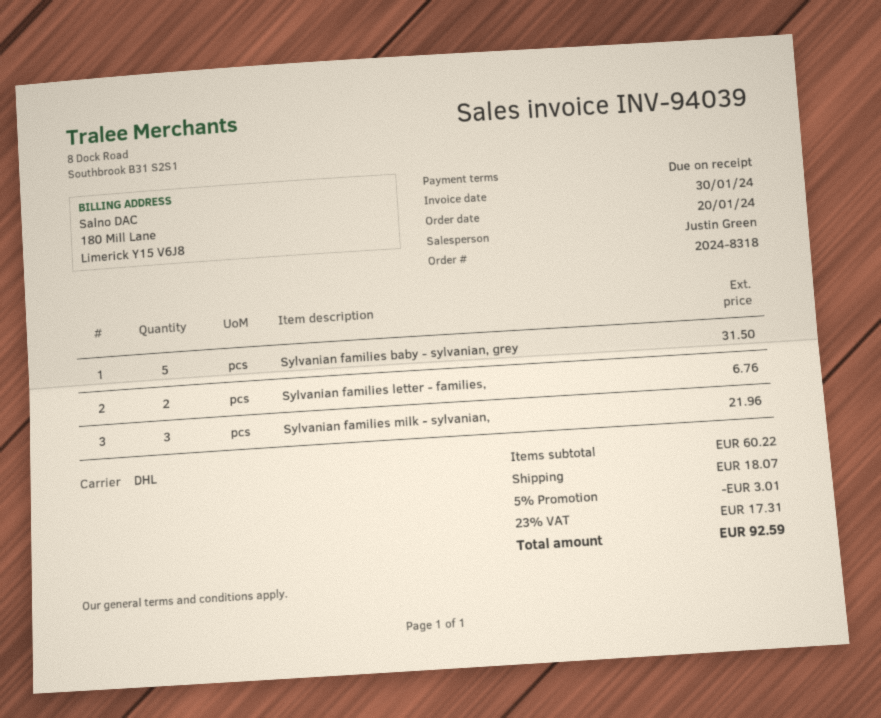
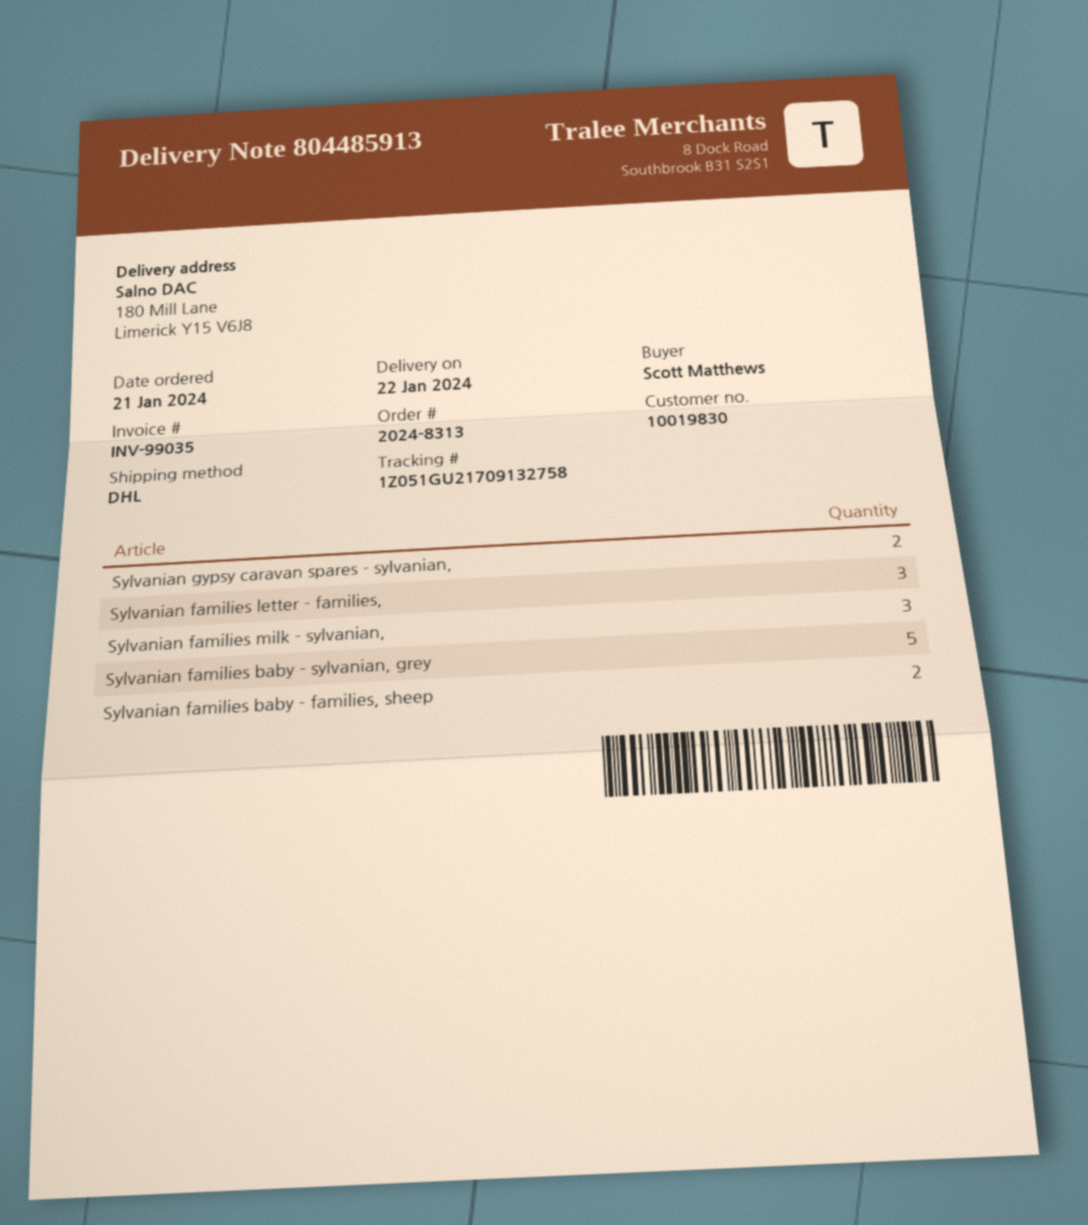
order number: 2024-8318 -> 2024-8313
order date: 2024-01-20 -> 2024-01-21
invoice number: INV-94039 -> INV-99035
Sylvanian families letter - families,: 2 -> 3
Sylvanian gypsy caravan spares - sylvanian,: none -> 2
Sylvanian families baby - families, sheep: none -> 2

